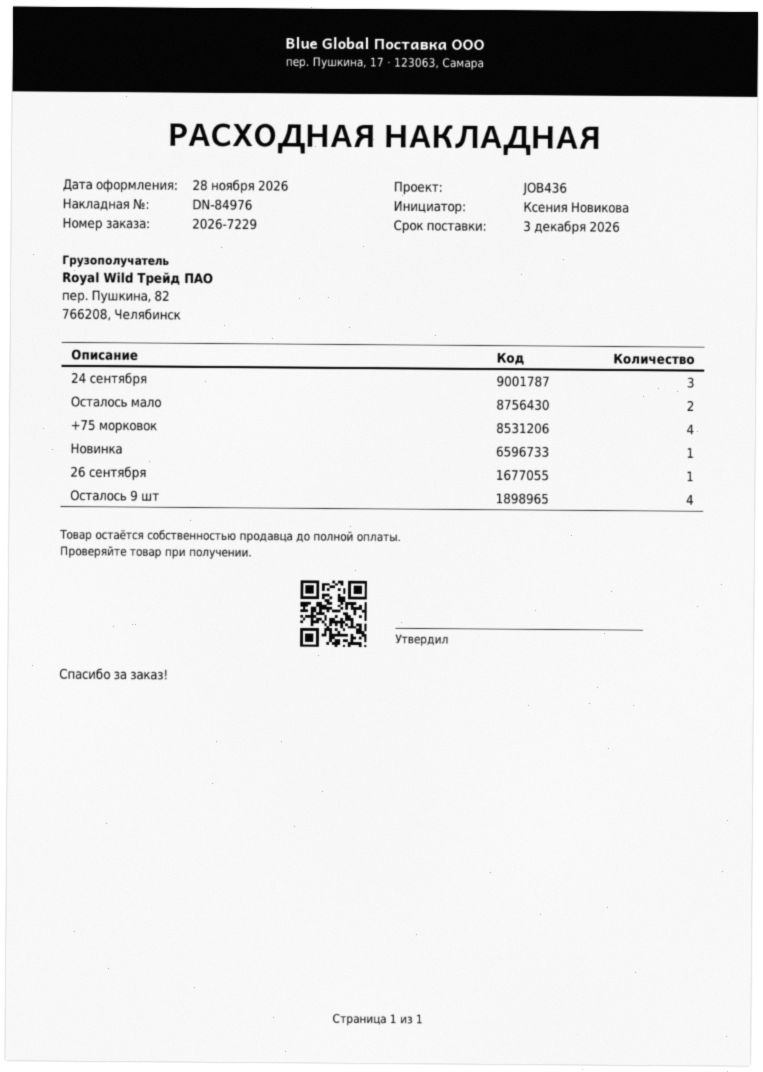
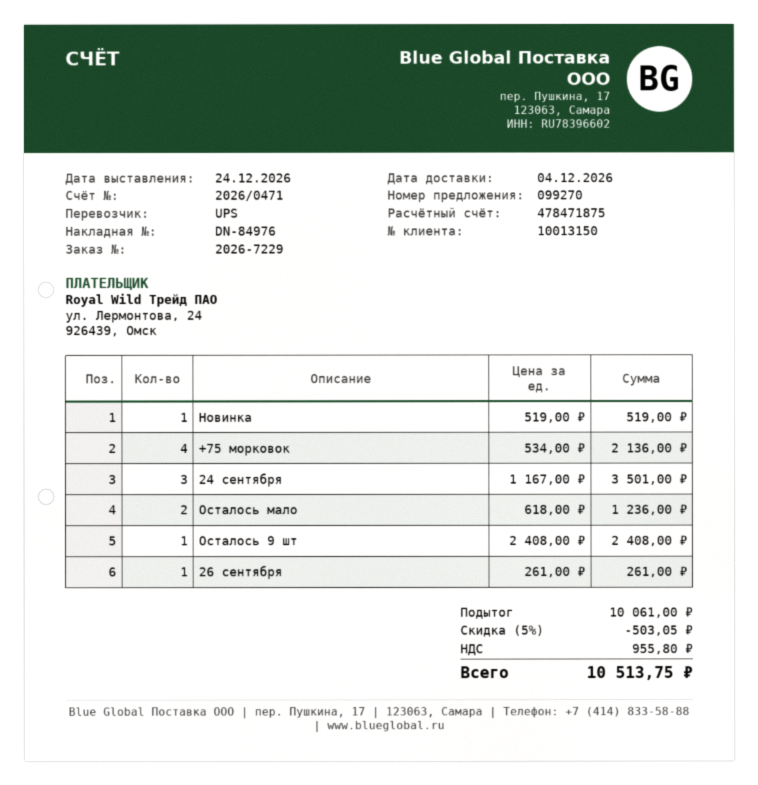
delivery date: 2026-12-03 -> 2026-12-04
Осталось 9 шт: 4 -> 1

